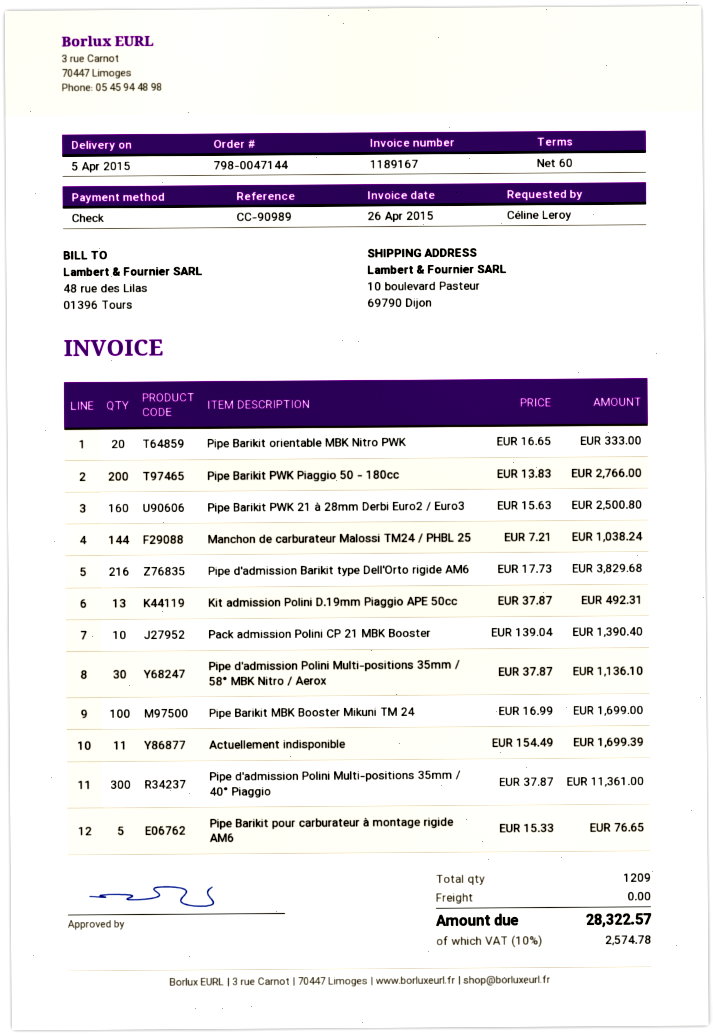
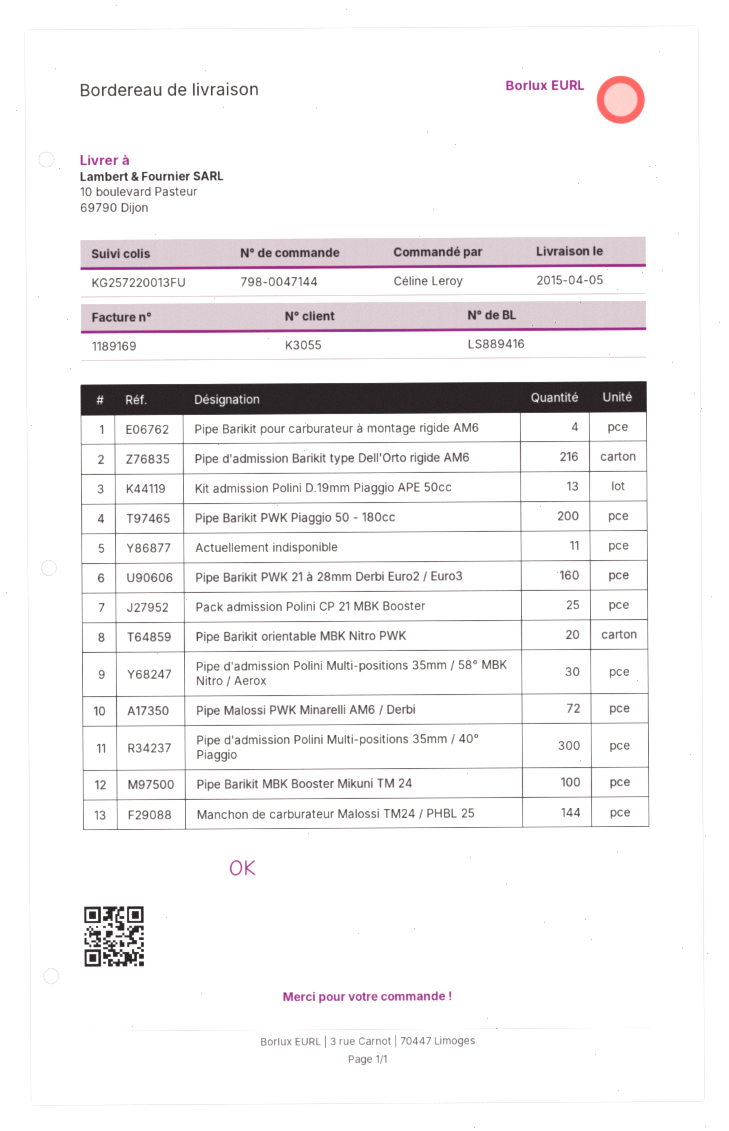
invoice number: 1189167 -> 1189169
Pack admission Polini CP 21 MBK Booster: 10 -> 25
Pipe Barikit pour carburateur à montage rigide AM6: 5 -> 4
Pipe Malossi PWK Minarelli AM6 / Derbi: none -> 72

